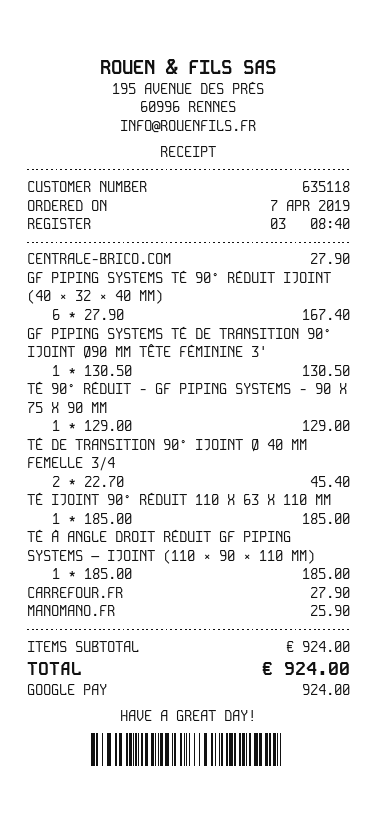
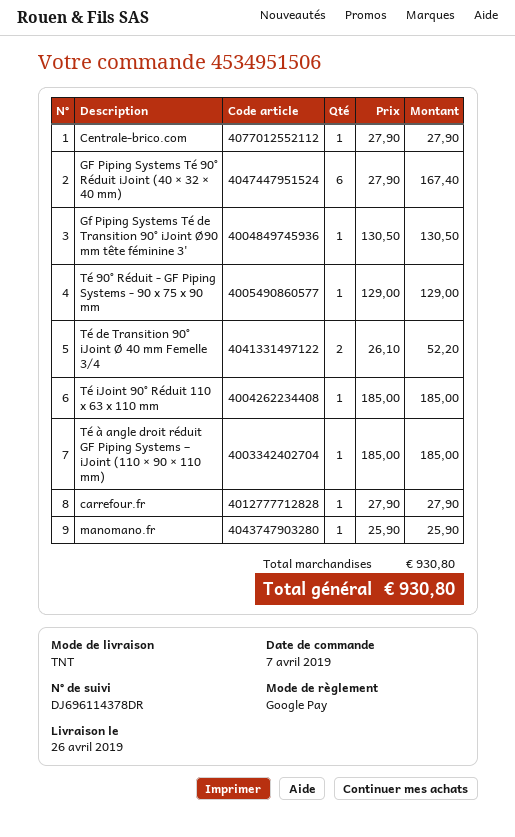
TÉ DE TRANSITION 90° IJOINT Ø 40 MM FEMELLE 3/4: 2 x 22.70 = 45.40 -> 2 x 26.10 = 52.20
subtotal: 924.00 -> 930.80
total: 924.00 -> 930.80

